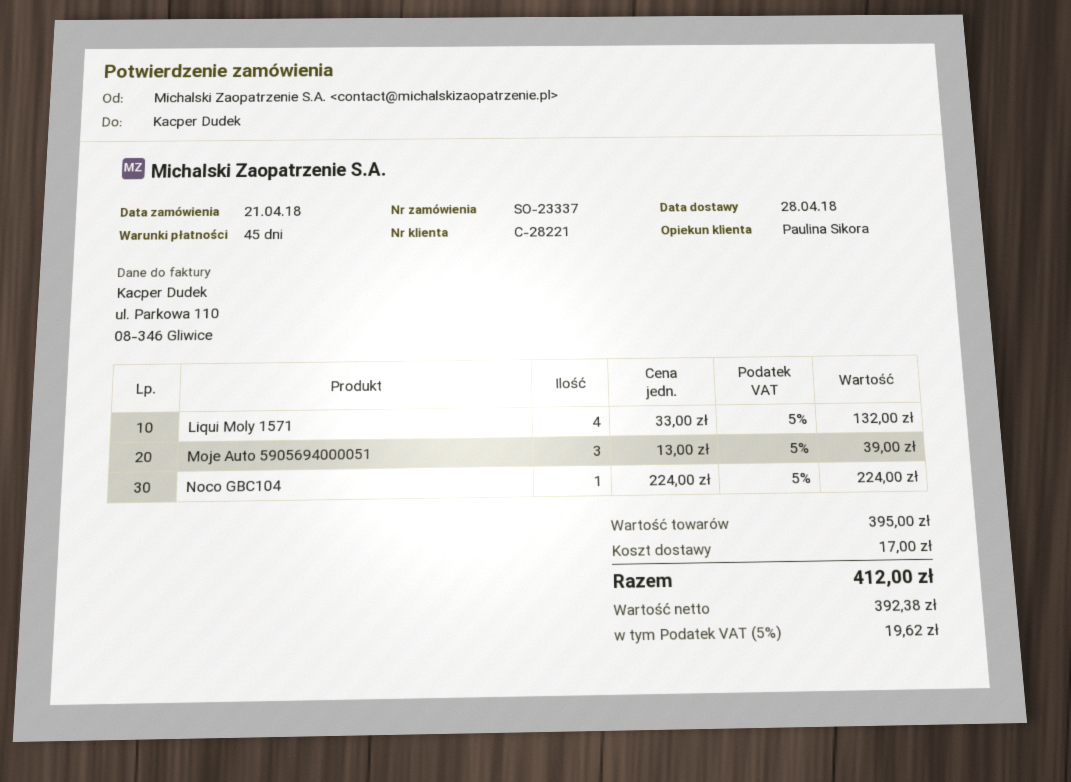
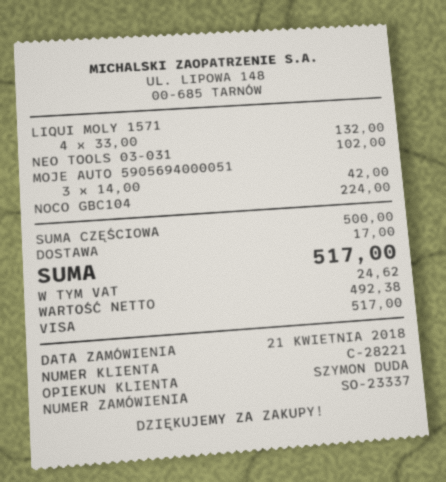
sales rep: Paulina Sikora -> SZYMON DUDA
Moje Auto 5905694000051: 3 x 13.00 = 39.00 -> 3 x 14.00 = 42.00
NEO TOOLS 03-031: none -> 1 x 102.00 = 102.00
subtotal: 395.00 -> 500.00
net: 392.38 -> 492.38
tax: 19.62 -> 24.62
total: 412.00 -> 517.00

